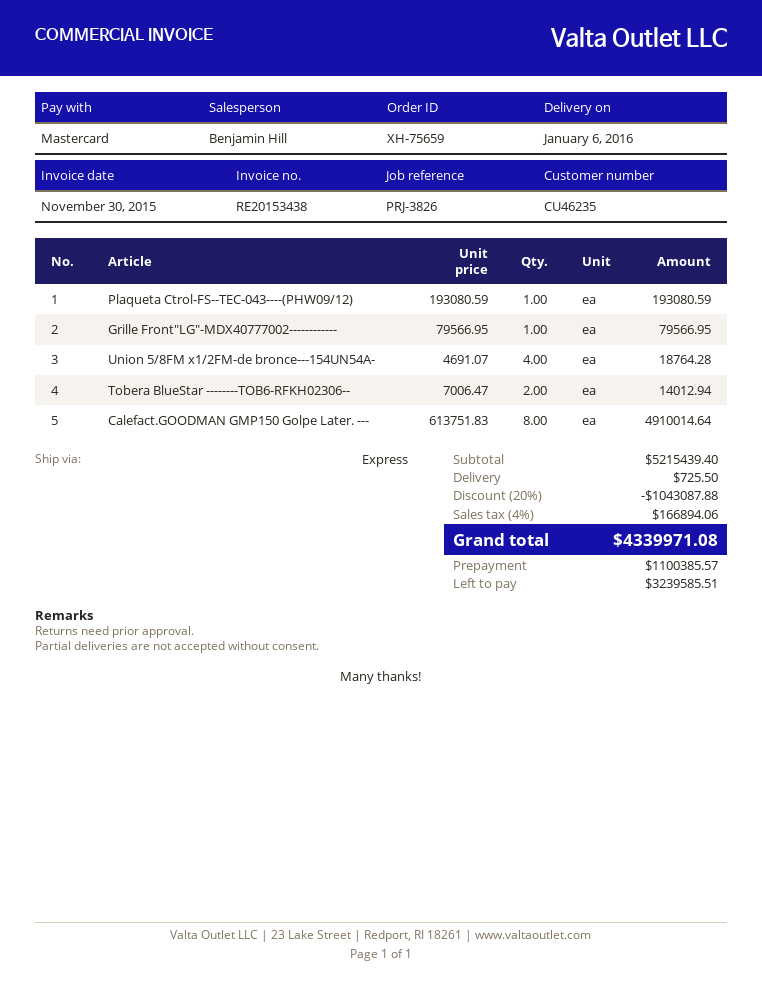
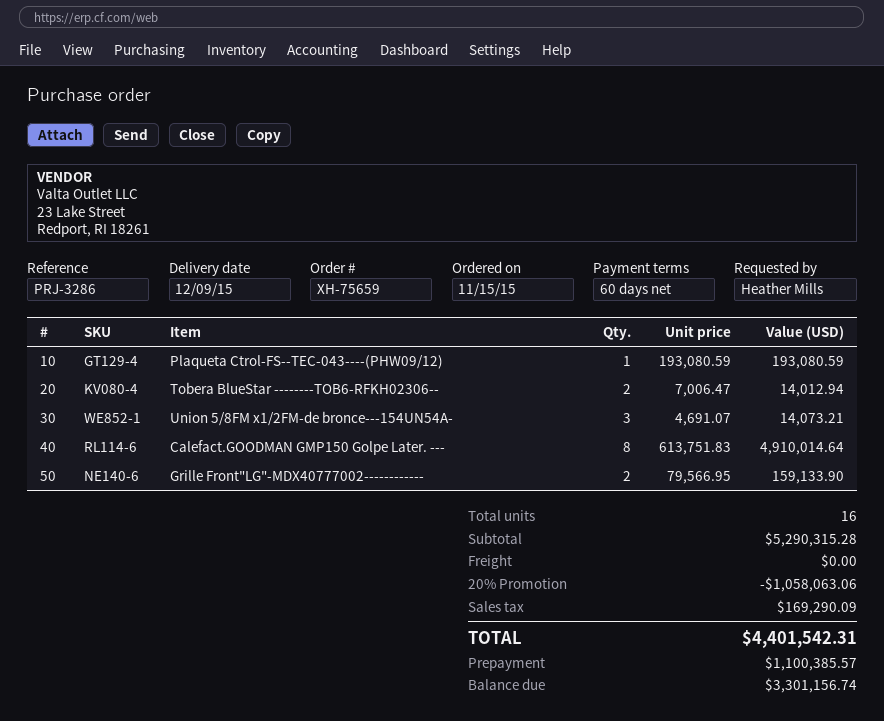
delivery date: 2016-01-06 -> 2015-12-09
reference: PRJ-3826 -> PRJ-3286
Grille Front"LG"-MDX40777002------------: 1 x 79566.95 = 79566.95 -> 2 x 79566.95 = 159133.90
Union 5/8FM x1/2FM-de bronce---154UN54A-: 4 x 4691.07 = 18764.28 -> 3 x 4691.07 = 14073.21
subtotal: 5215439.40 -> 5290315.28
discount: 20% = 1043087.88 -> 20% = 1058063.06
shipping: 725.50 -> 0.00
tax: 166894.06 -> 169290.09
total: 4339971.08 -> 4401542.31
balance: 3239585.51 -> 3301156.74

